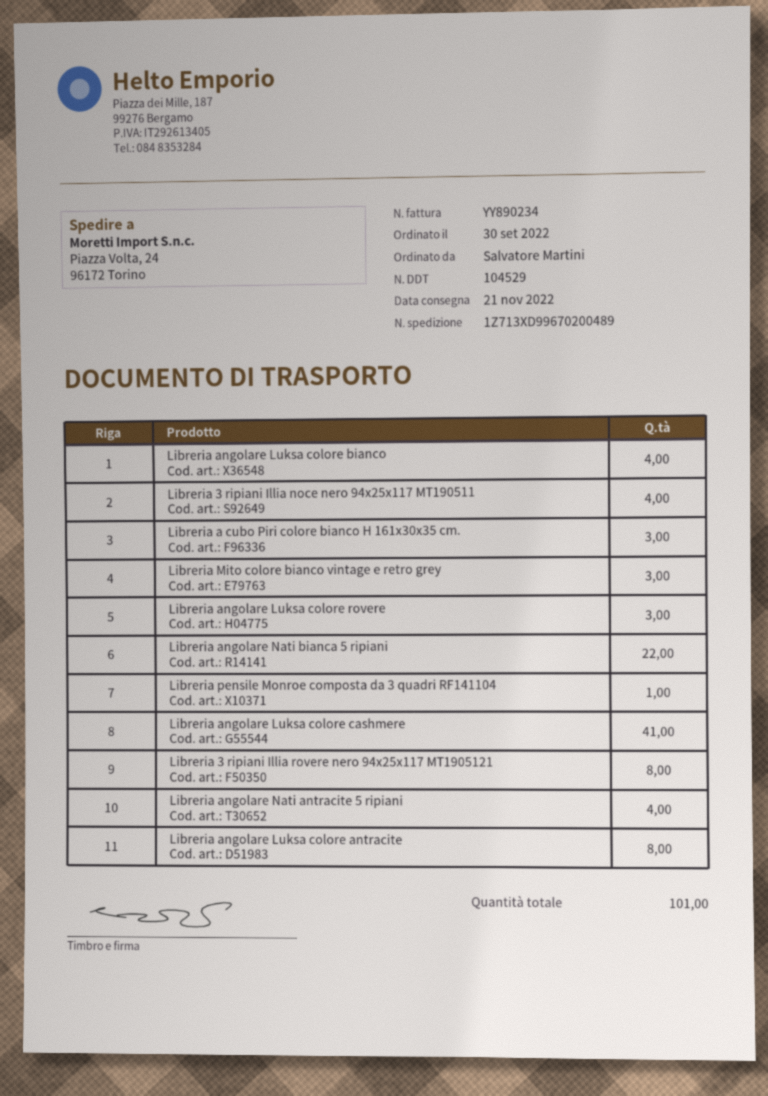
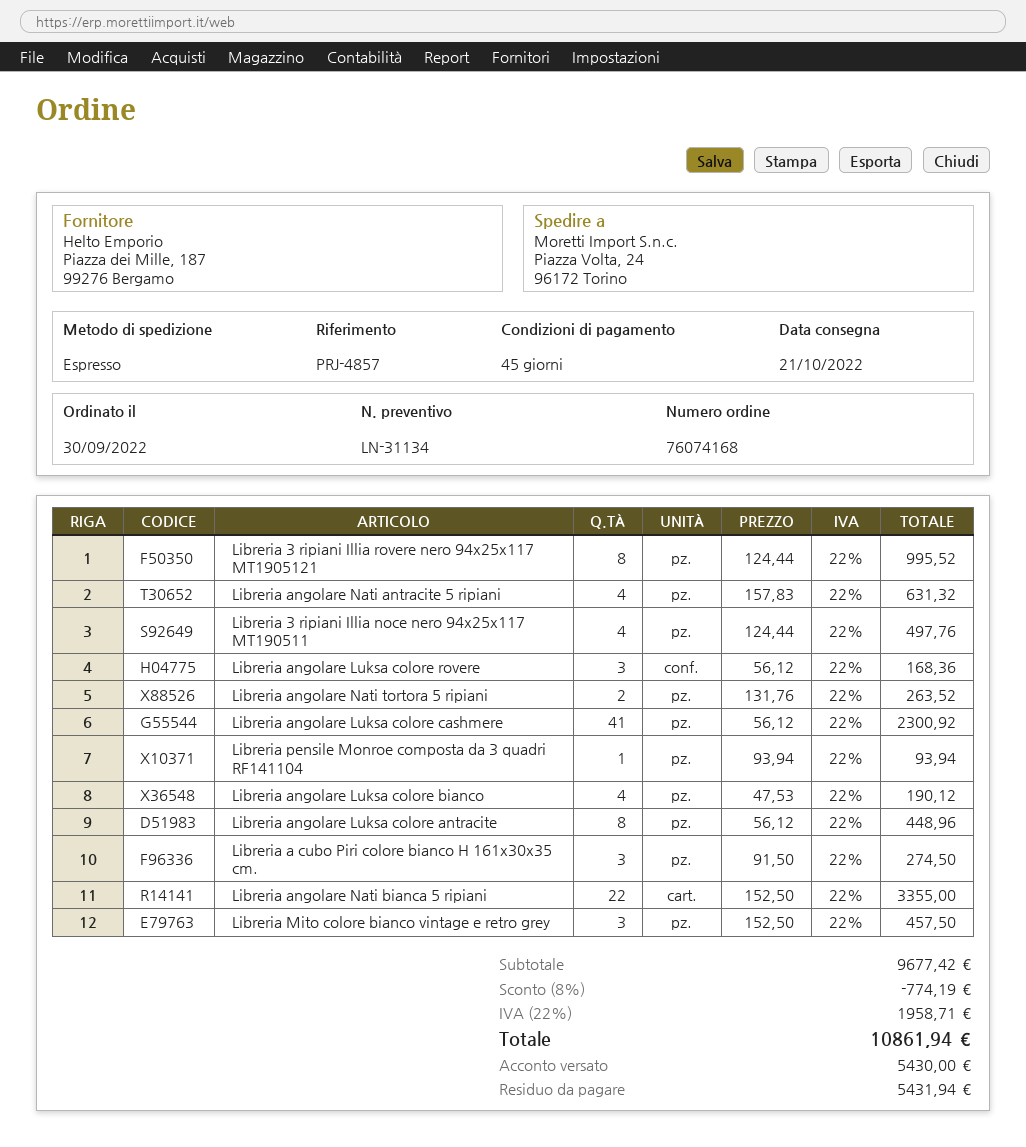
delivery date: 2022-11-21 -> 2022-10-21
Libreria angolare Nati tortora 5 ripiani: none -> 2

